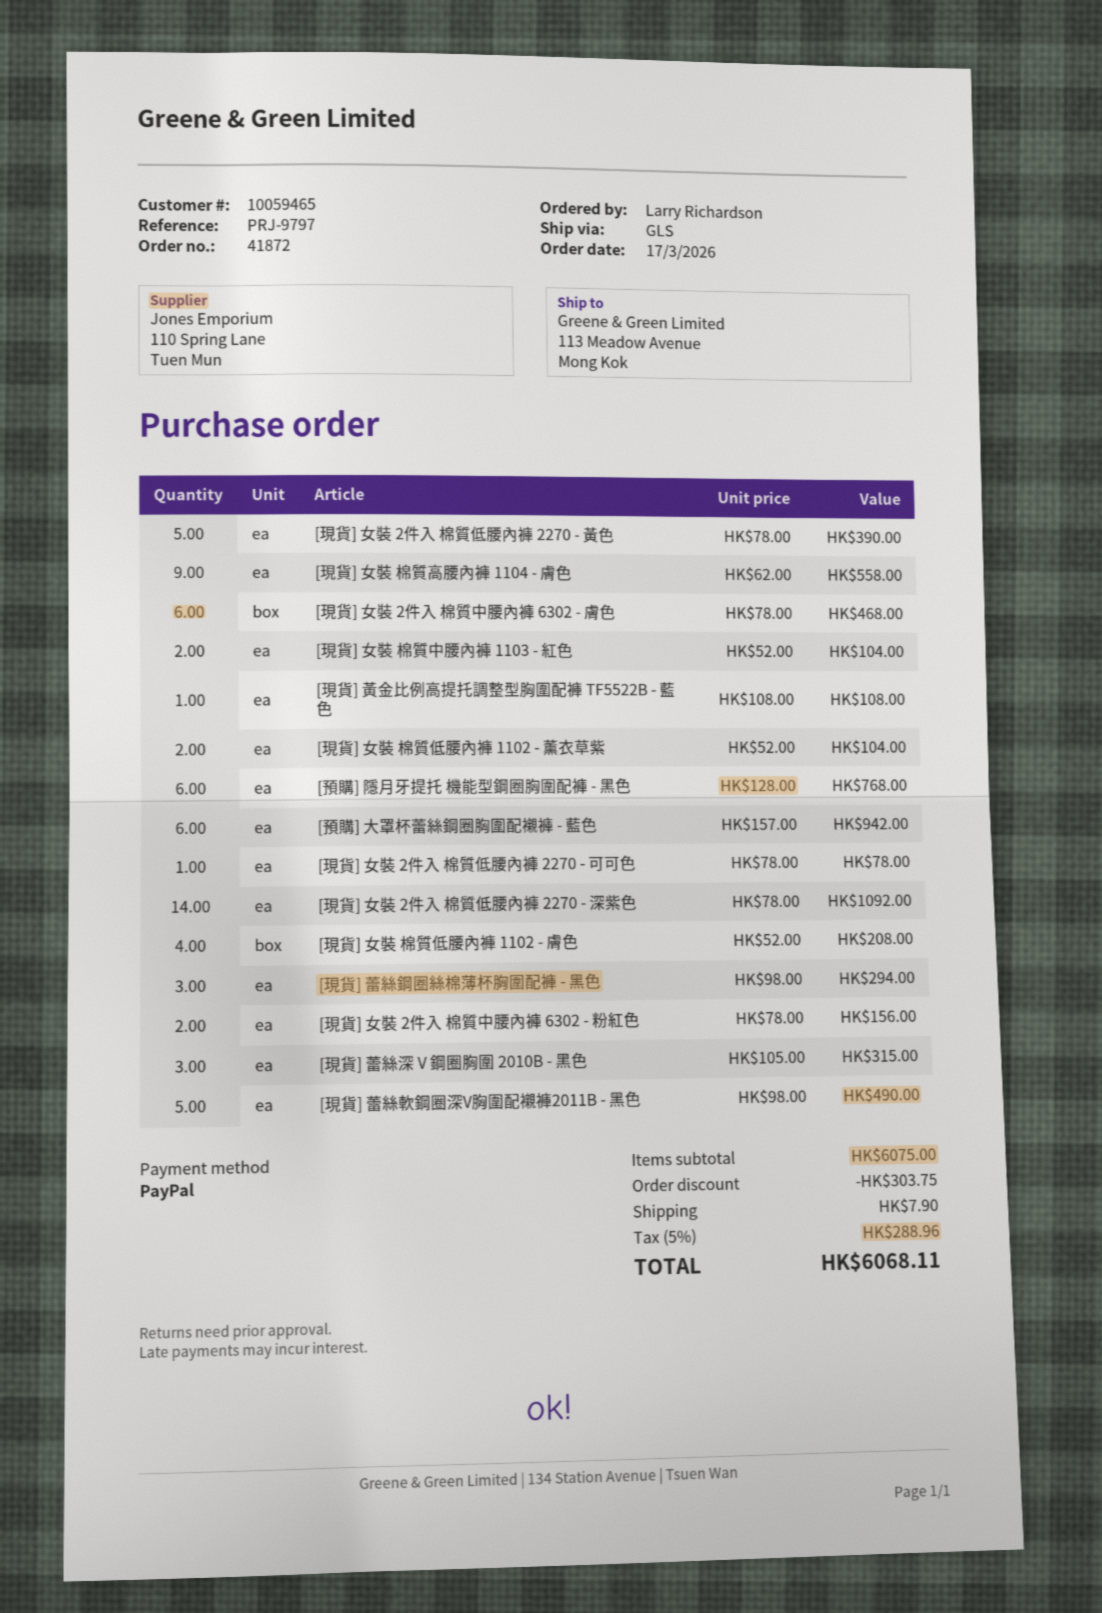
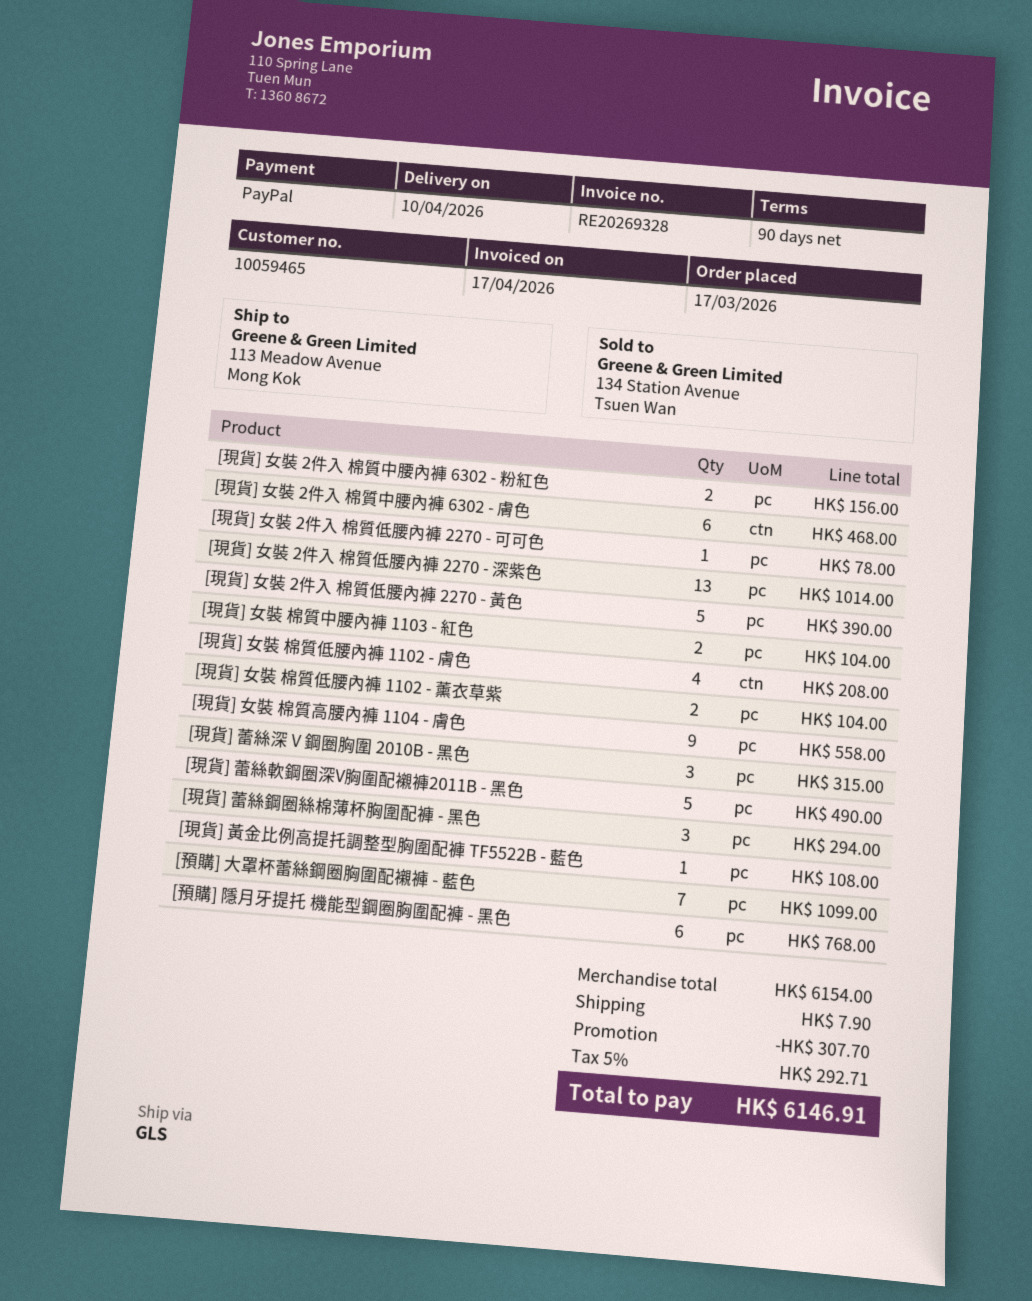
[預購] 大罩杯蕾絲鋼圈胸圍配襯褲 - 藍色: 6 for 942.00 -> 7 for 1099.00
[現貨] 女裝 2件入 棉質低腰內褲 2270 - 深紫色: 14 for 1092.00 -> 13 for 1014.00
subtotal: 6075.00 -> 6154.00
discount: 303.75 -> 307.70
tax: 5% = 288.96 -> 5% = 292.71
total: 6068.11 -> 6146.91

